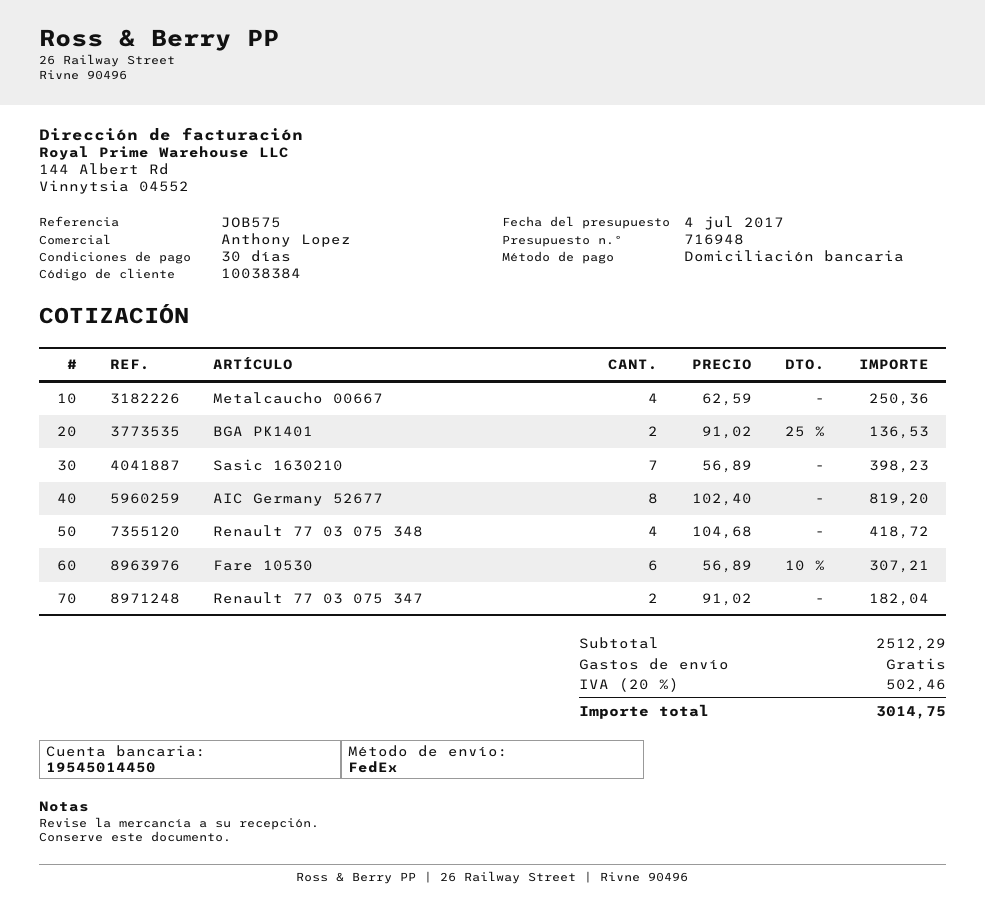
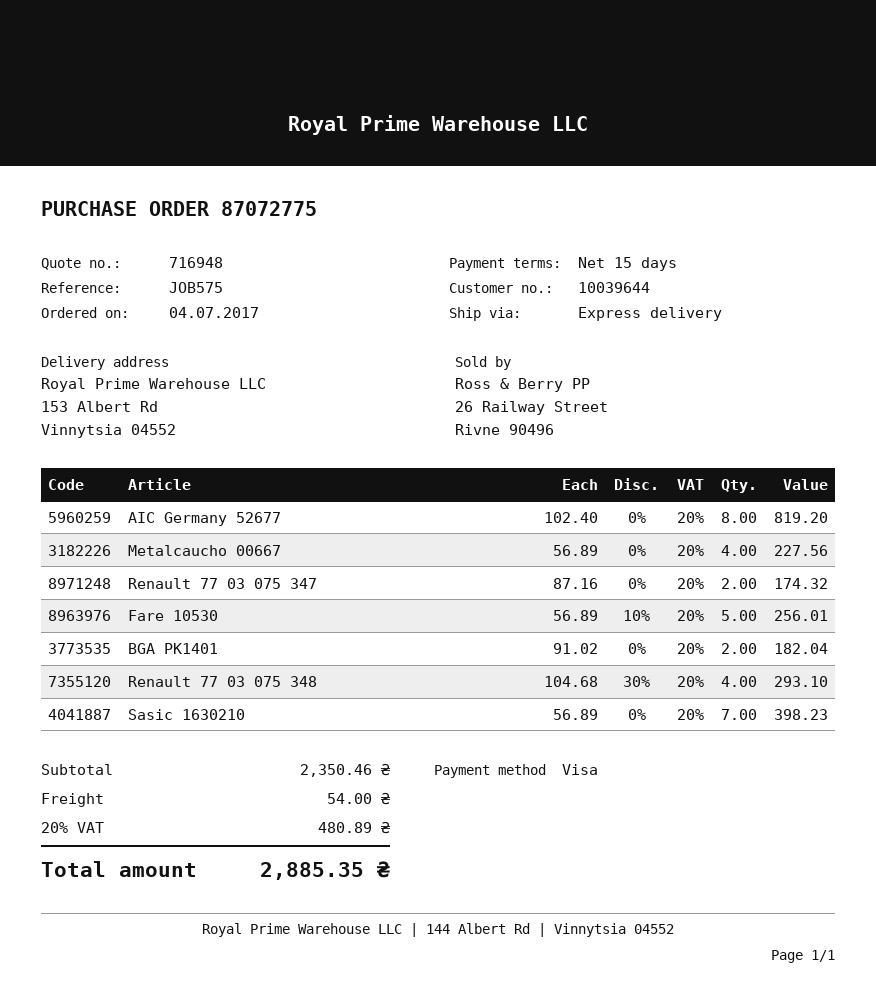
payment terms: 30 days -> 15 days
customer number: 10038384 -> 10039644
payment method: direct debit -> Visa
shipping method: FedEx -> express
Metalcaucho 00667: 4 x 62.59 = 250.36 -> 4 x 56.89 = 227.56
BGA PK1401: 2 x 91.02 - 25% = 136.53 -> 2 x 91.02 = 182.04
Renault 77 03 075 348: 4 x 104.68 = 418.72 -> 4 x 104.68 - 30% = 293.10
Fare 10530: 6 x 56.89 - 10% = 307.21 -> 5 x 56.89 - 10% = 256.01
Renault 77 03 075 347: 2 x 91.02 = 182.04 -> 2 x 87.16 = 174.32
subtotal: 2512.29 -> 2350.46
shipping: 0.00 -> 54.00
tax: 20% = 502.46 -> 20% = 480.89
total: 3014.75 -> 2885.35

